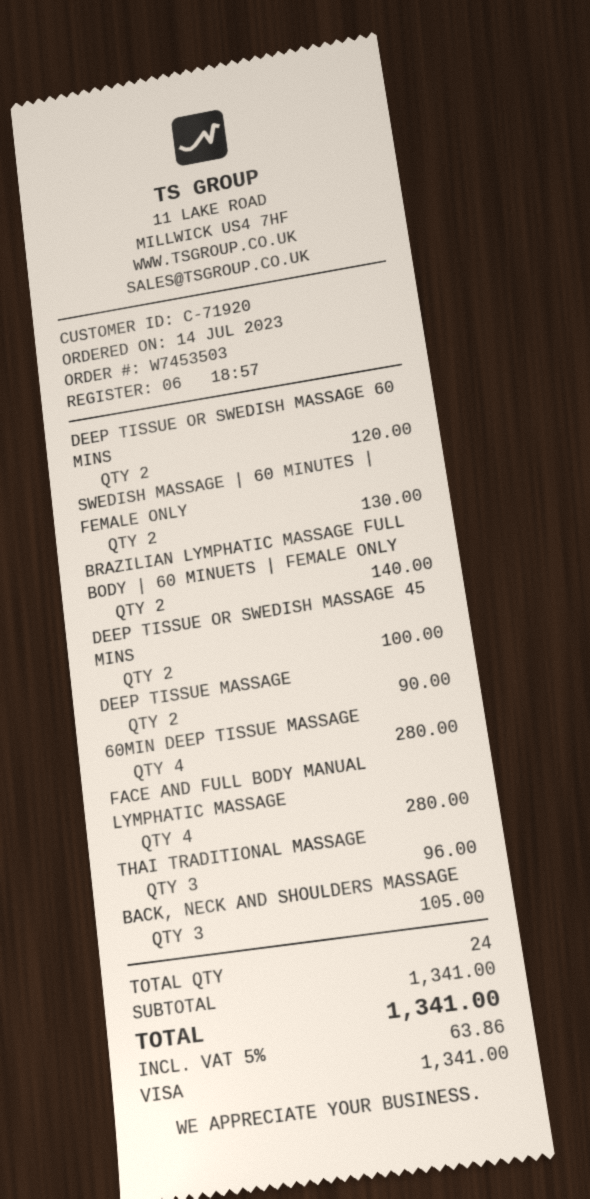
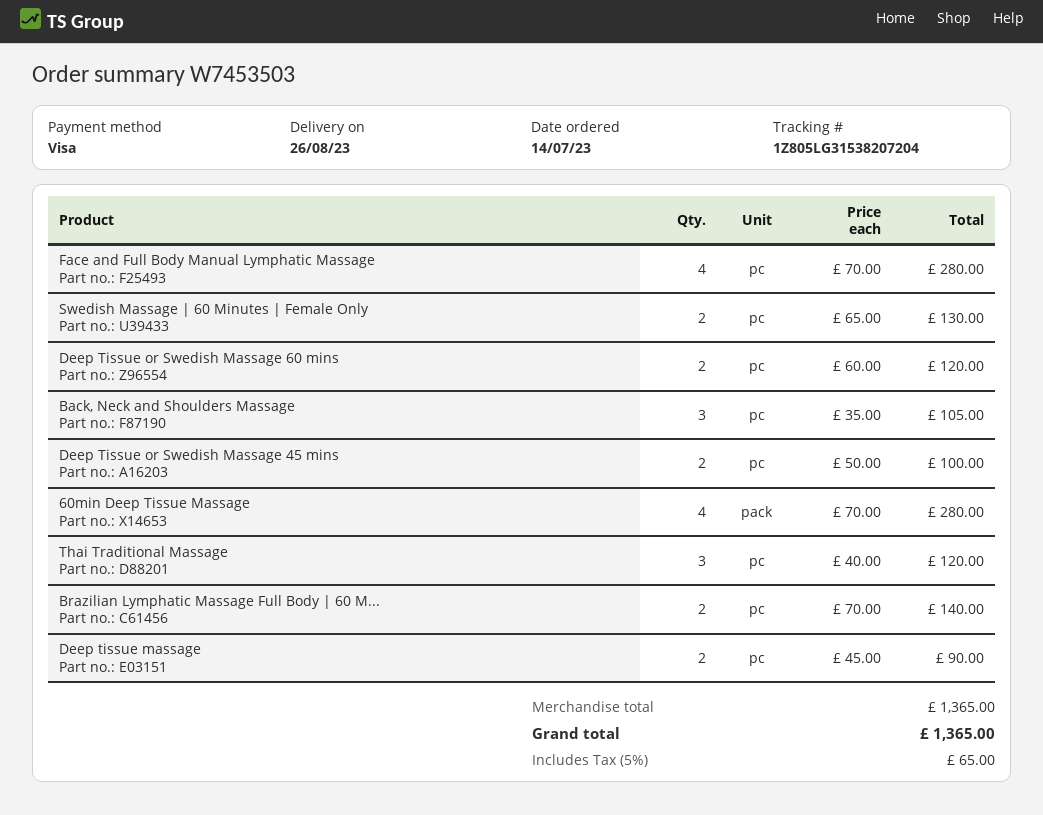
THAI TRADITIONAL MASSAGE: 3 for 96.00 -> 3 for 120.00
subtotal: 1341.00 -> 1365.00
tax: 5% = 63.86 -> 5% = 65.00
total: 1341.00 -> 1365.00

